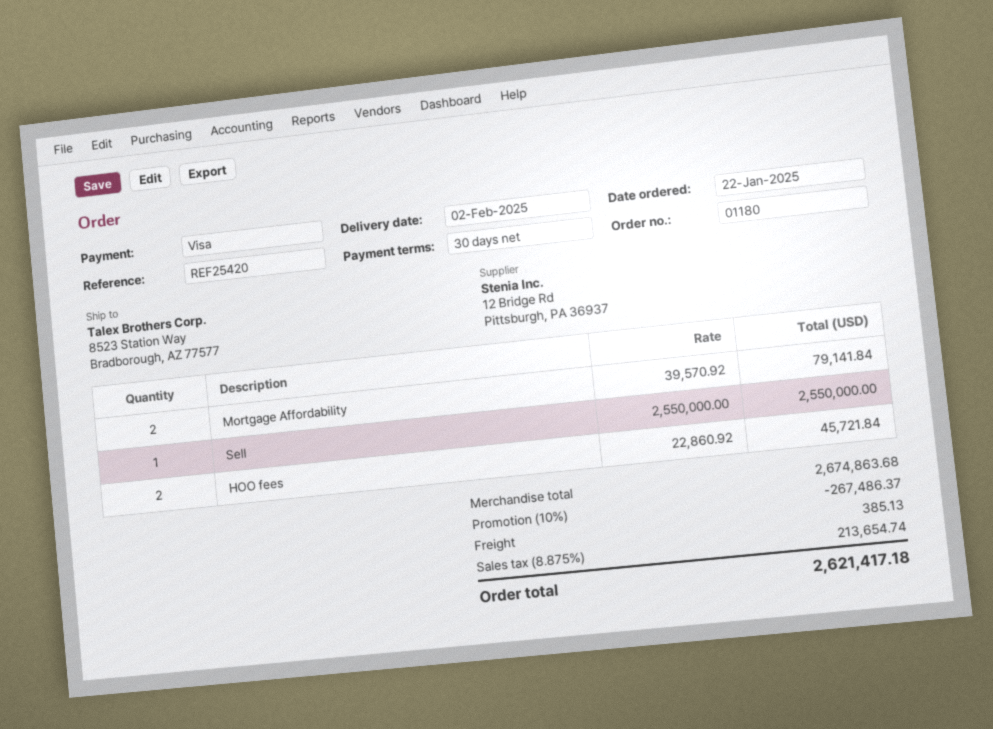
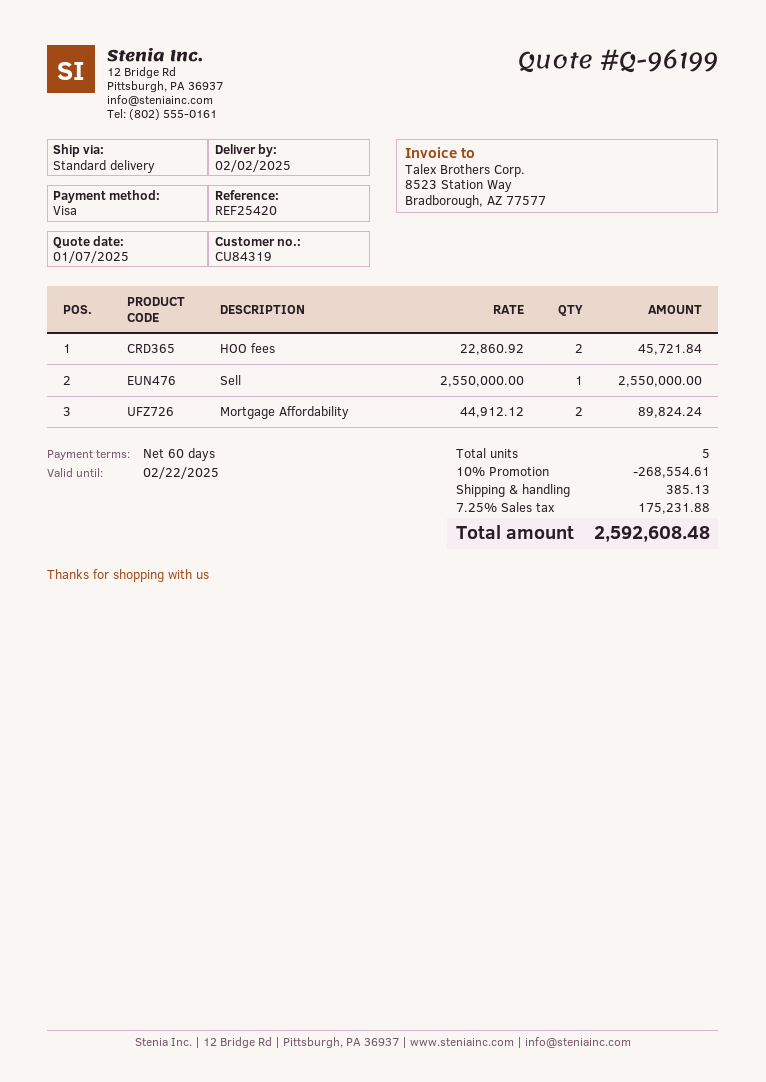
payment terms: 30 days -> 60 days
Mortgage Affordability: 2 x 39570.92 = 79141.84 -> 2 x 44912.12 = 89824.24
discount: 10% = 267486.37 -> 10% = 268554.61
tax: 8.875% = 213654.74 -> 7.25% = 175231.88
total: 2621417.18 -> 2592608.48

